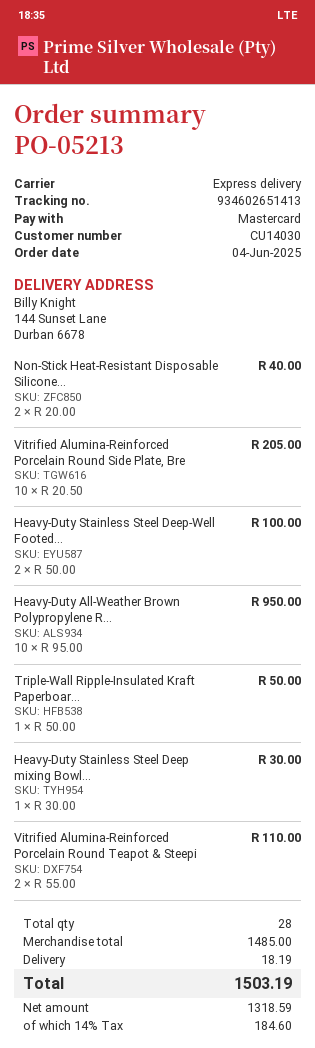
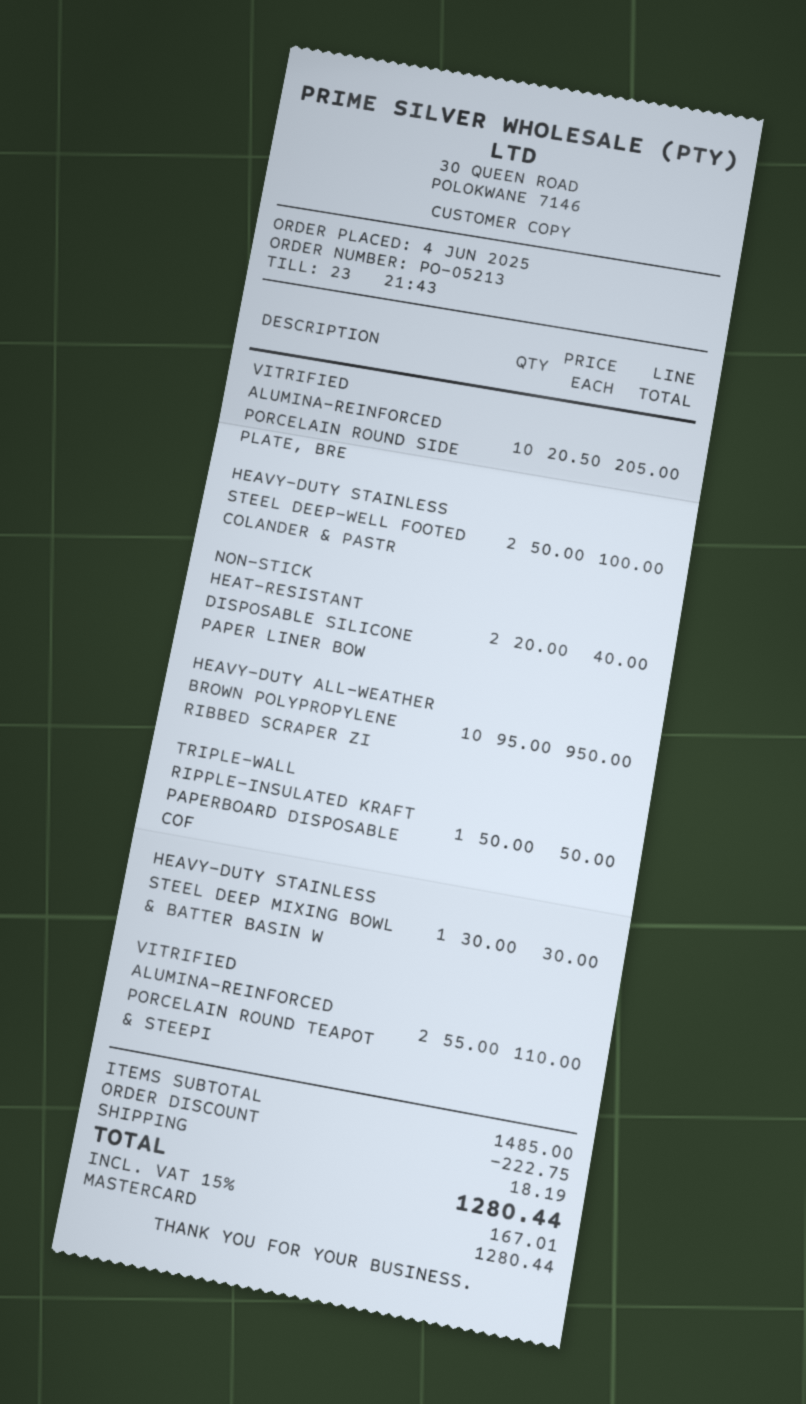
discount: none -> 222.75
tax: 14% = 184.60 -> 15% = 167.01
total: 1503.19 -> 1280.44

